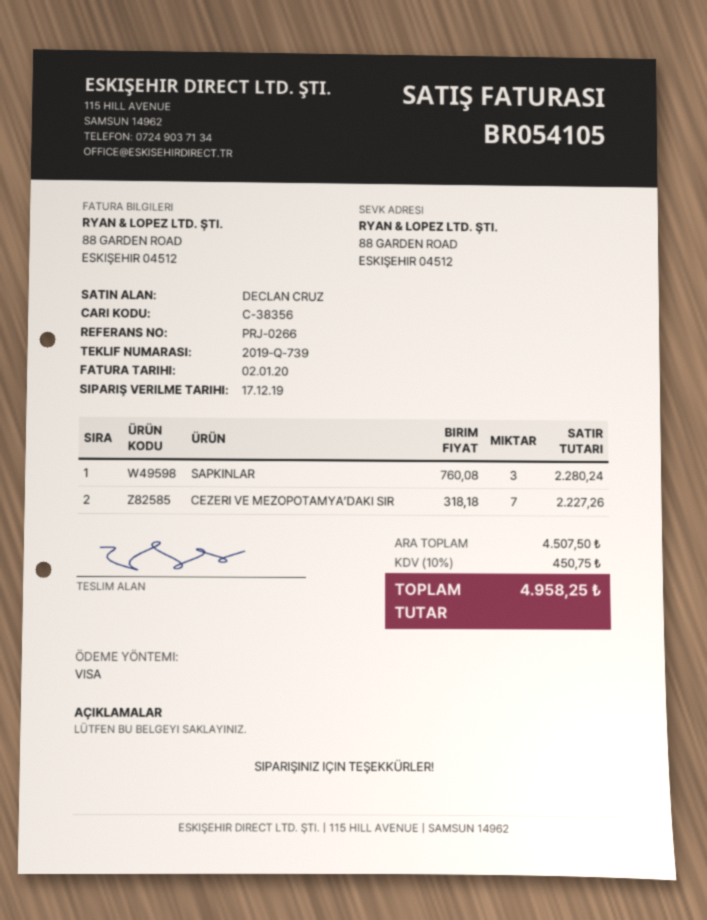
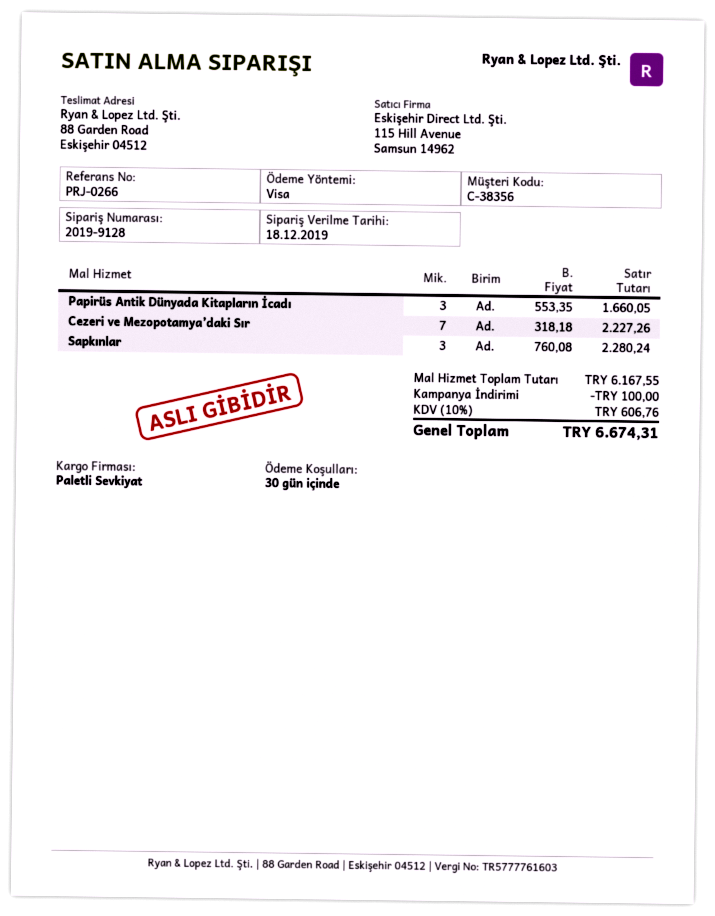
order date: 2019-12-17 -> 2019-12-18
Papirüs Antik Dünyada Kitapların İcadı: none -> 3 x 553.35 = 1660.05
subtotal: 4507.50 -> 6167.55
discount: none -> 100.00
tax: 10% = 450.75 -> 10% = 606.76
total: 4958.25 -> 6674.31

